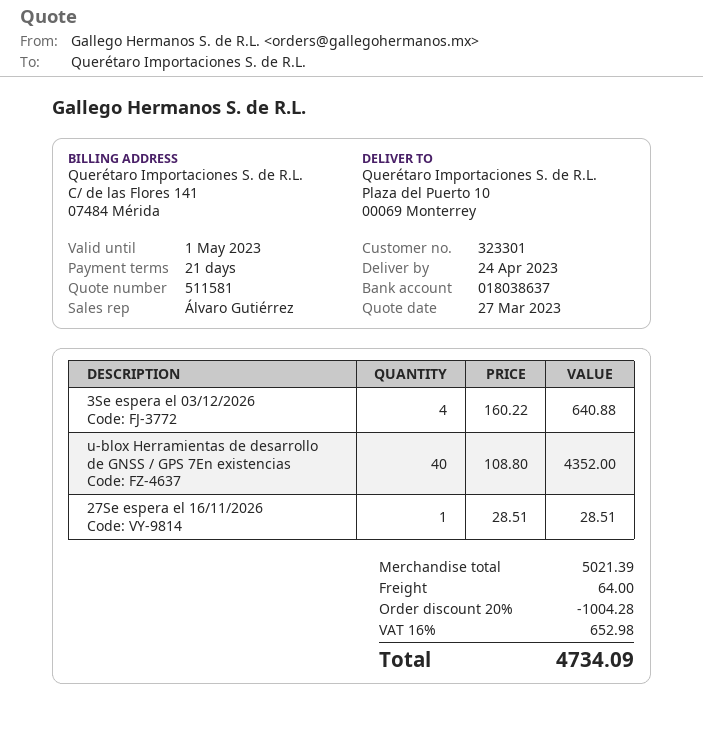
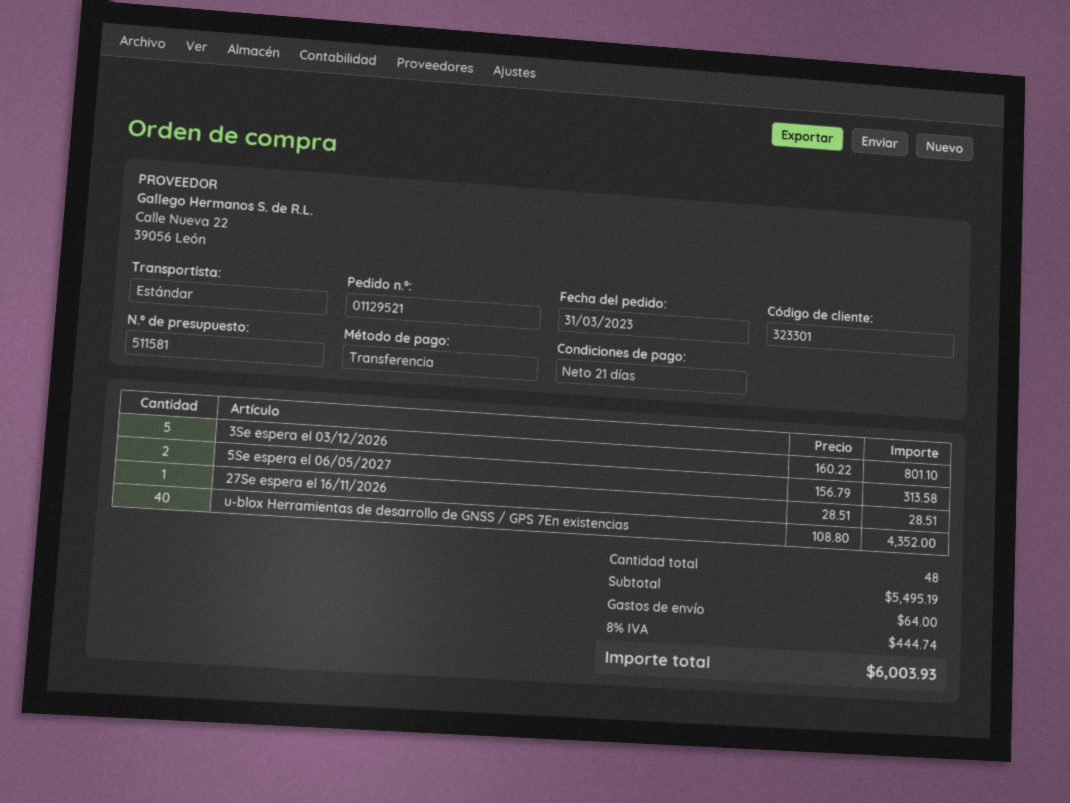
3Se espera el 03/12/2026: 4 x 160.22 = 640.88 -> 5 x 160.22 = 801.10
5Se espera el 06/05/2027: none -> 2 x 156.79 = 313.58
subtotal: 5021.39 -> 5495.19
discount: 20% = 1004.28 -> none
tax: 16% = 652.98 -> 8% = 444.74
total: 4734.09 -> 6003.93

